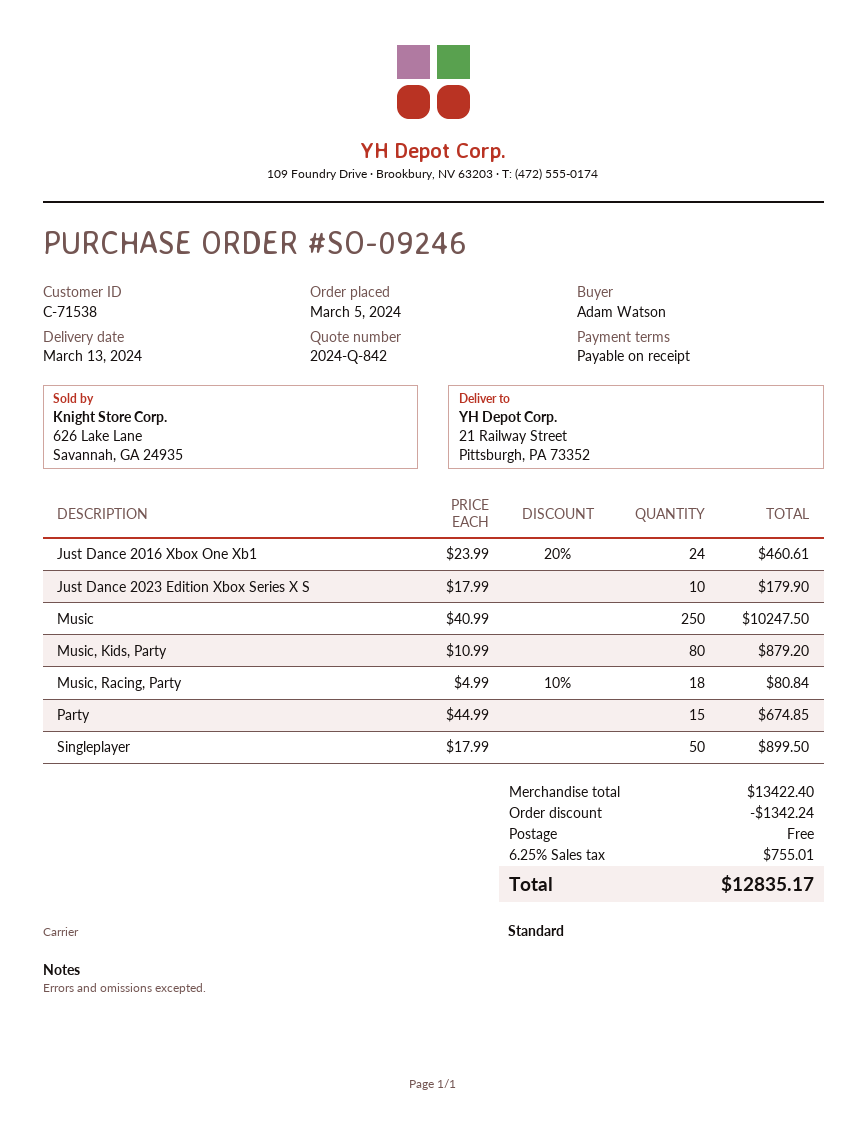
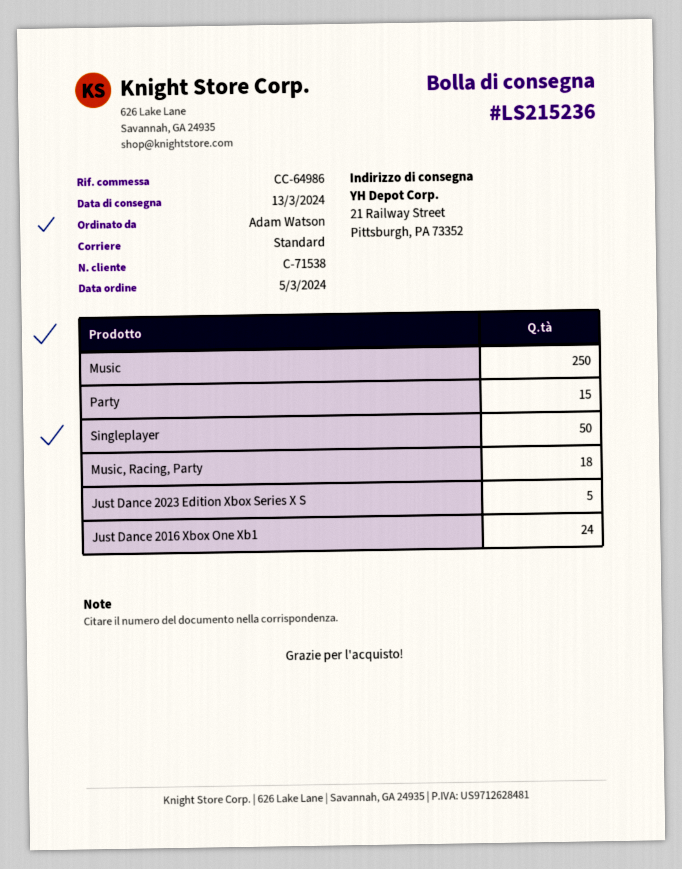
Just Dance 2023 Edition Xbox Series X S: 10 -> 5
Music, Kids, Party: 80 -> none

